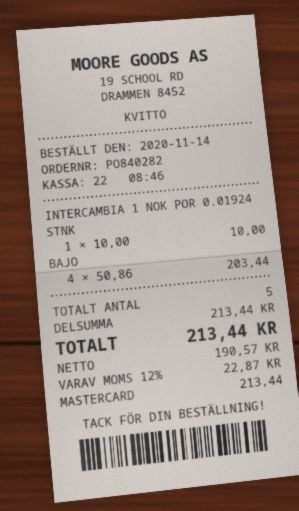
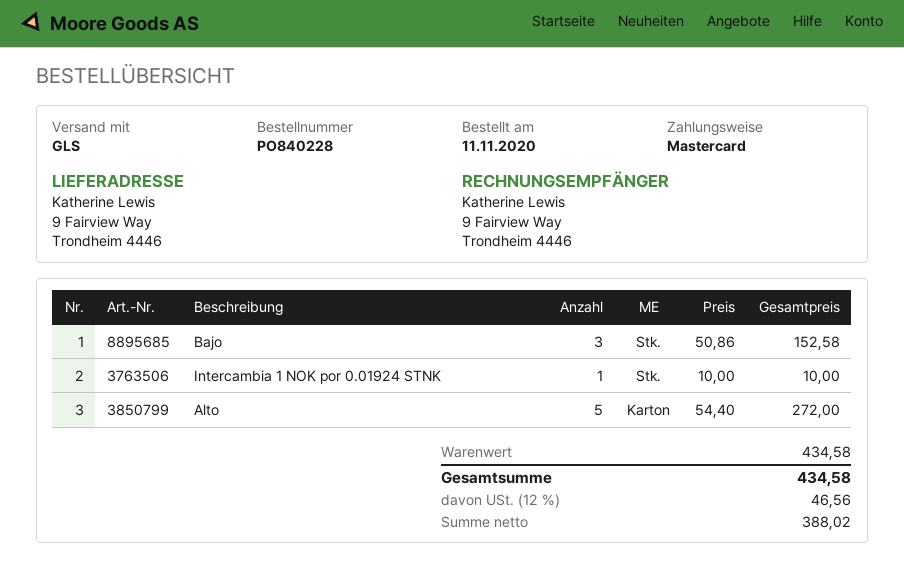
order number: PO840282 -> PO840228
order date: 2020-11-14 -> 2020-11-11
BAJO: 4 x 50.86 = 203.44 -> 3 x 50.86 = 152.58
Alto: none -> 5 x 54.40 = 272.00
subtotal: 213.44 -> 434.58
net: 190.57 -> 388.02
tax: 12% = 22.87 -> 12% = 46.56
total: 213.44 -> 434.58

